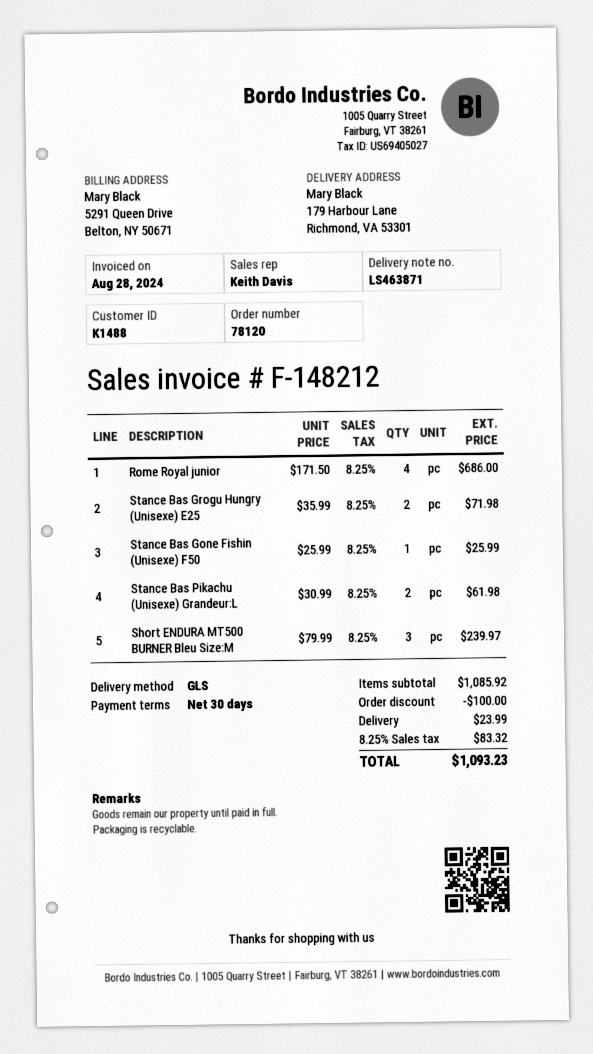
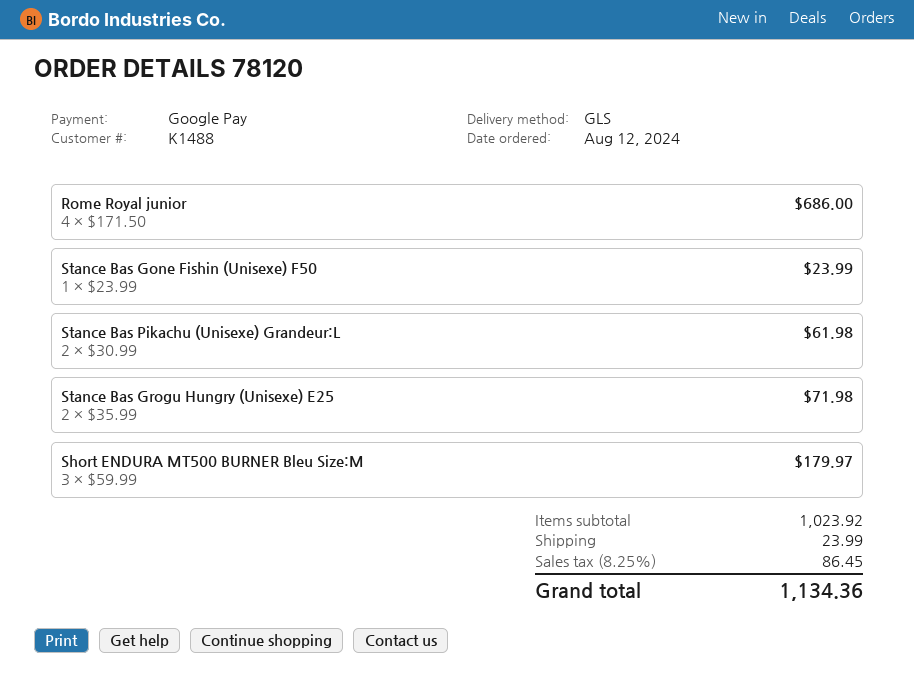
Stance Bas Gone Fishin (Unisexe) F50: 1 x 25.99 = 25.99 -> 1 x 23.99 = 23.99
Short ENDURA MT500 BURNER Bleu Size:M: 3 x 79.99 = 239.97 -> 3 x 59.99 = 179.97
subtotal: 1085.92 -> 1023.92
discount: 100.00 -> none
tax: 8.25% = 83.32 -> 8.25% = 86.45
total: 1093.23 -> 1134.36

